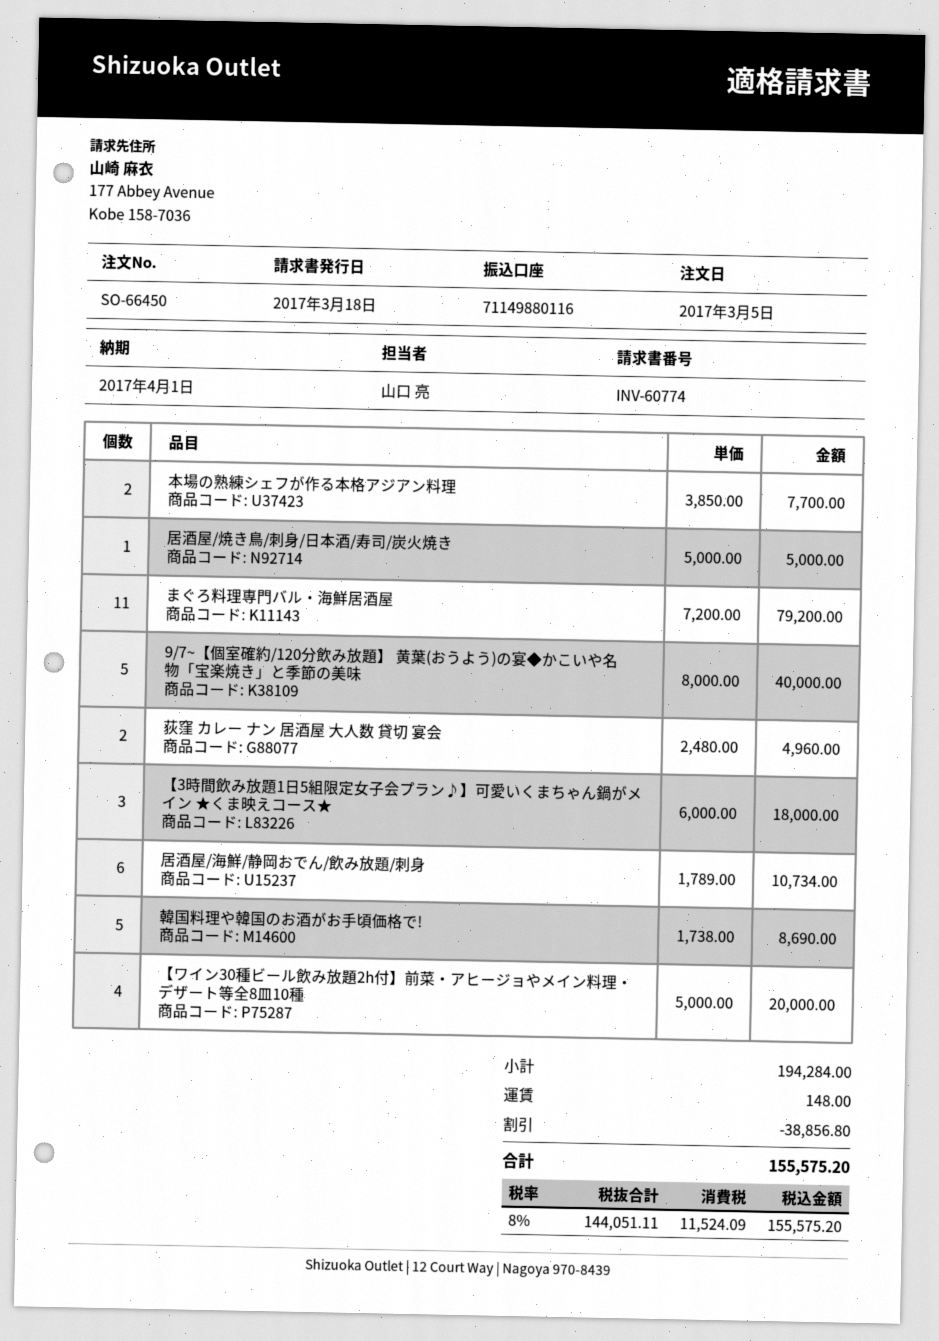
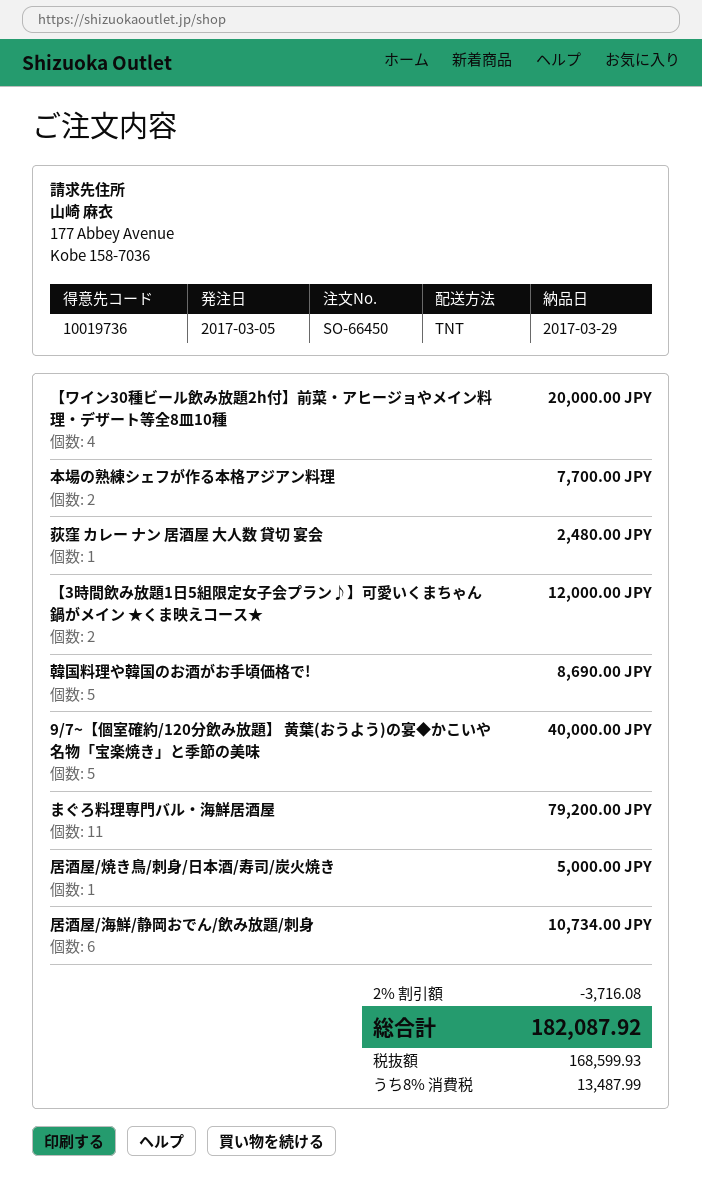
delivery date: 2017-04-01 -> 2017-03-29
荻窪 カレー ナン 居酒屋 大人数 貸切 宴会: 2 for 4960.00 -> 1 for 2480.00
【3時間飲み放題1日5組限定女子会プラン♪】可愛いくまちゃん鍋がメイン ★くま映えコース★: 3 for 18000.00 -> 2 for 12000.00
discount: 38856.80 -> 3716.08
shipping: 148.00 -> none
net: 144051.11 -> 168599.93
tax: 8% = 11524.09 -> 8% = 13487.99
total: 155575.20 -> 182087.92

